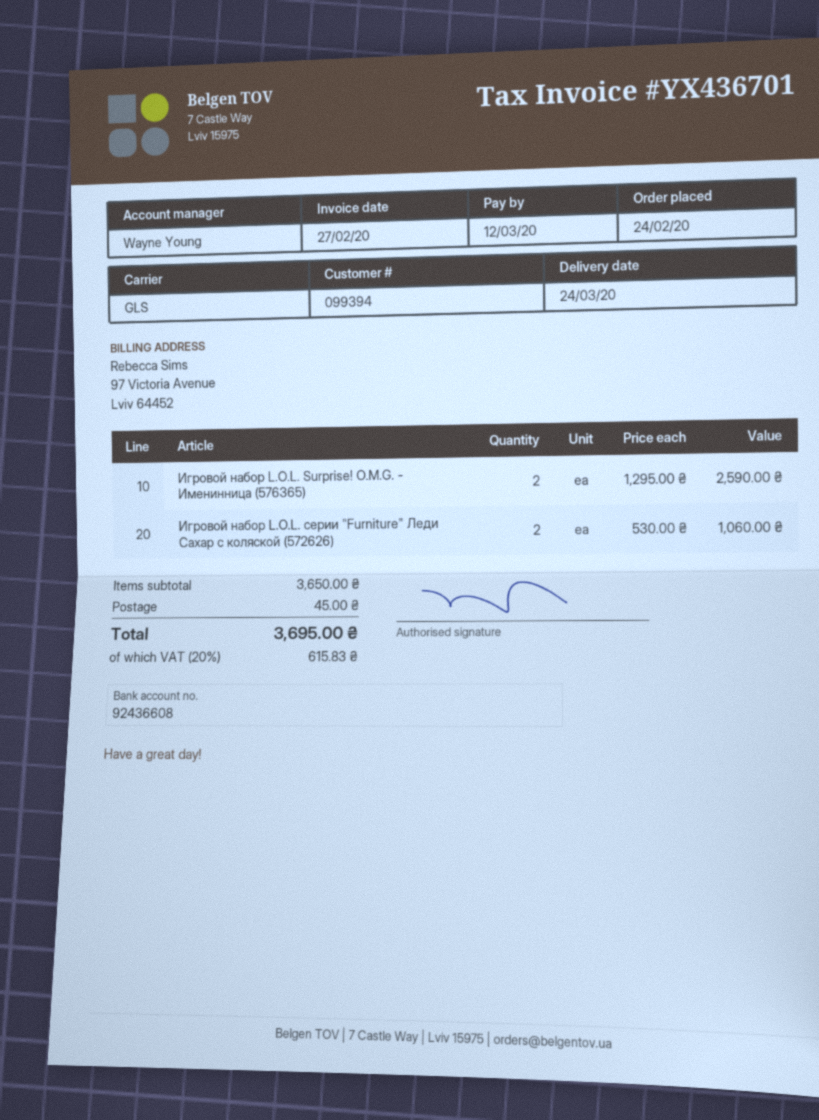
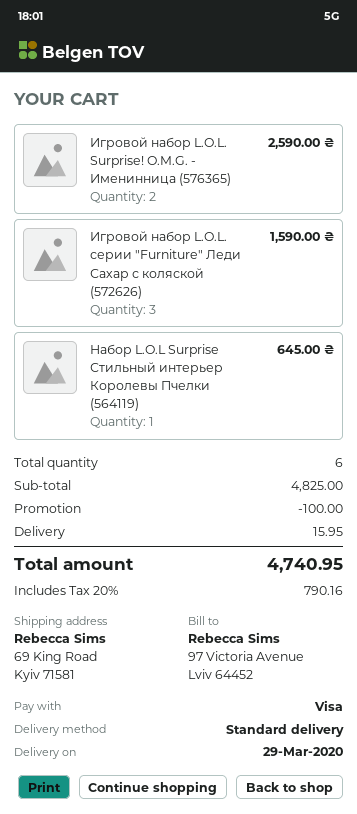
delivery date: 2020-03-24 -> 2020-03-29
shipping method: GLS -> standard
Игровой набор L.O.L. серии "Furniture" Леди Сахар с коляской (572626): 2 for 1060.00 -> 3 for 1590.00
Набор L.O.L Surprise Стильный интерьер Королевы Пчелки (564119): none -> 1 for 645.00
subtotal: 3650.00 -> 4825.00
discount: none -> 100.00
shipping: 45.00 -> 15.95
tax: 20% = 615.83 -> 20% = 790.16
total: 3695.00 -> 4740.95

